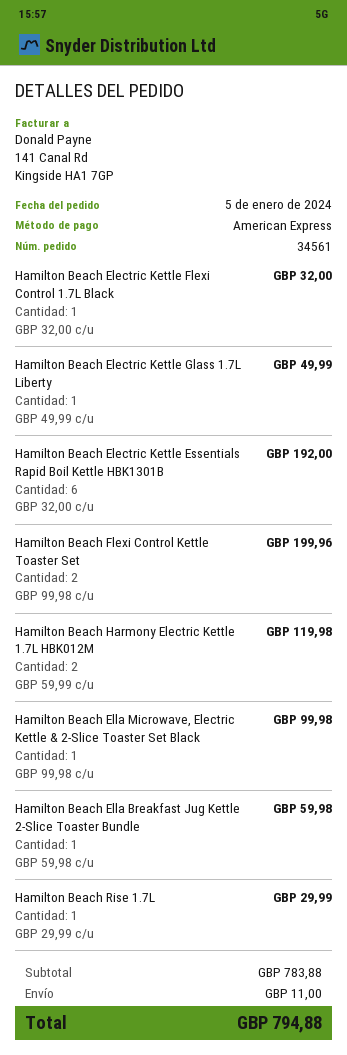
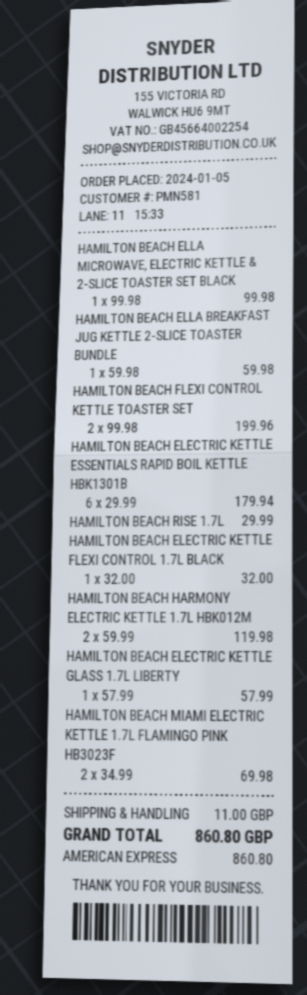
Hamilton Beach Electric Kettle Glass 1.7L Liberty: 1 x 49.99 = 49.99 -> 1 x 57.99 = 57.99
Hamilton Beach Electric Kettle Essentials Rapid Boil Kettle HBK1301B: 6 x 32.00 = 192.00 -> 6 x 29.99 = 179.94
HAMILTON BEACH MIAMI ELECTRIC KETTLE 1.7L FLAMINGO PINK HB3023F: none -> 2 x 34.99 = 69.98
total: 794.88 -> 860.80

